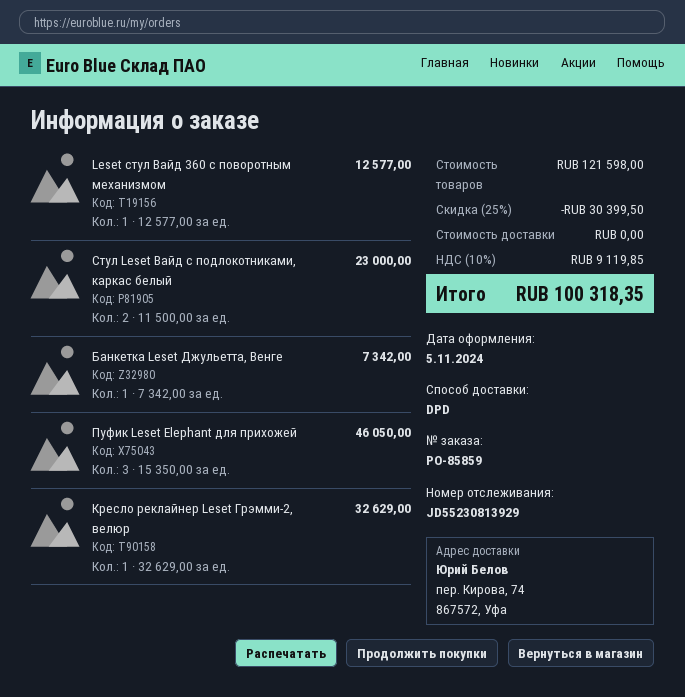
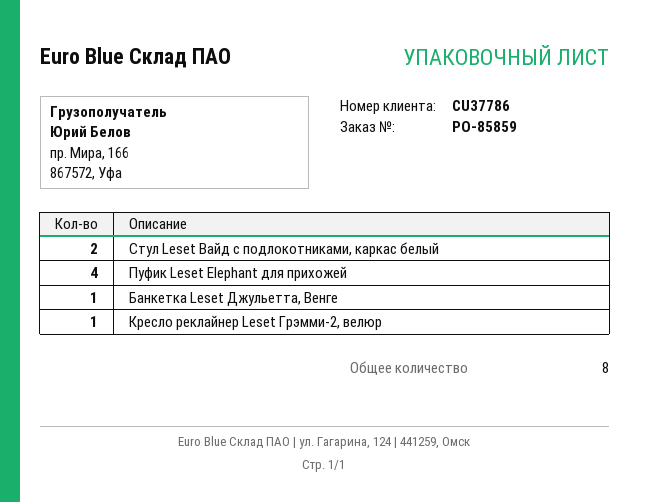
ship to: пер. Кирова, 74, 867572, Уфа -> пр. Мира, 166, 867572, Уфа
Leset стул Вайд 360 с поворотным механизмом: 1 -> none
Пуфик Leset Elephant для прихожей: 3 -> 4

